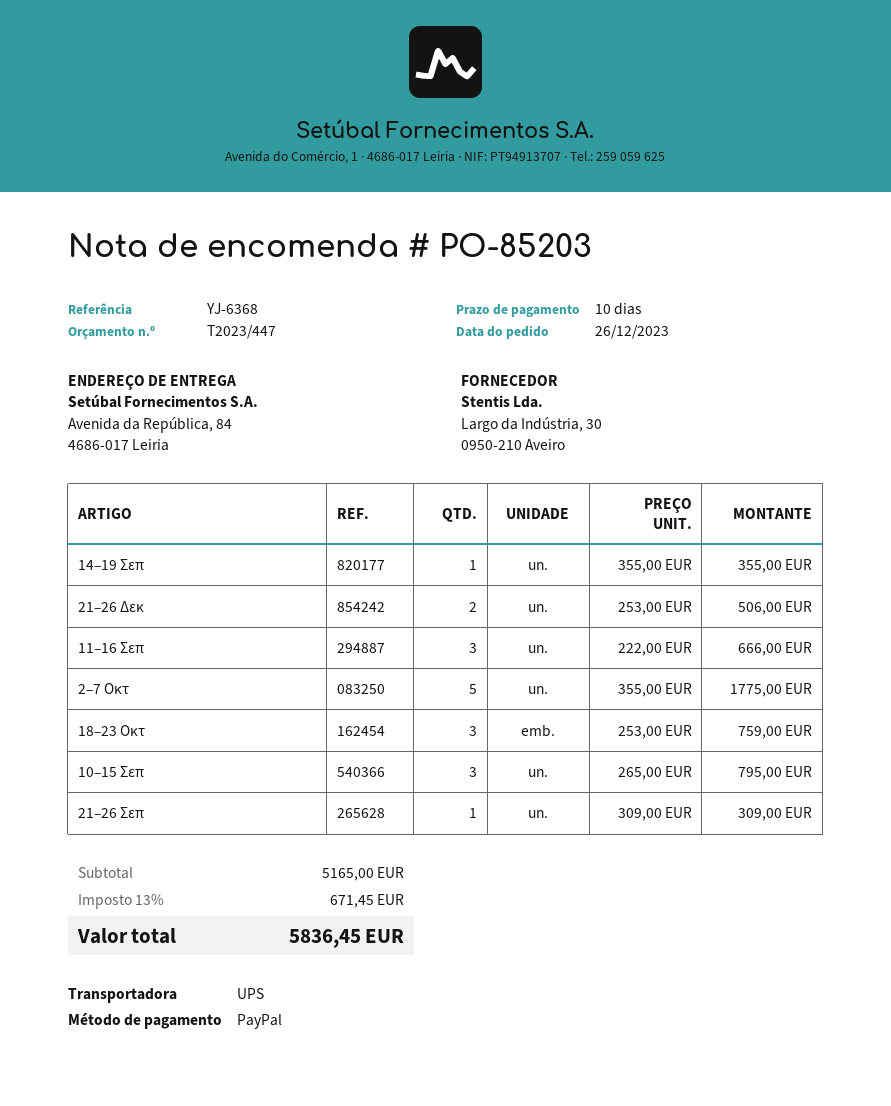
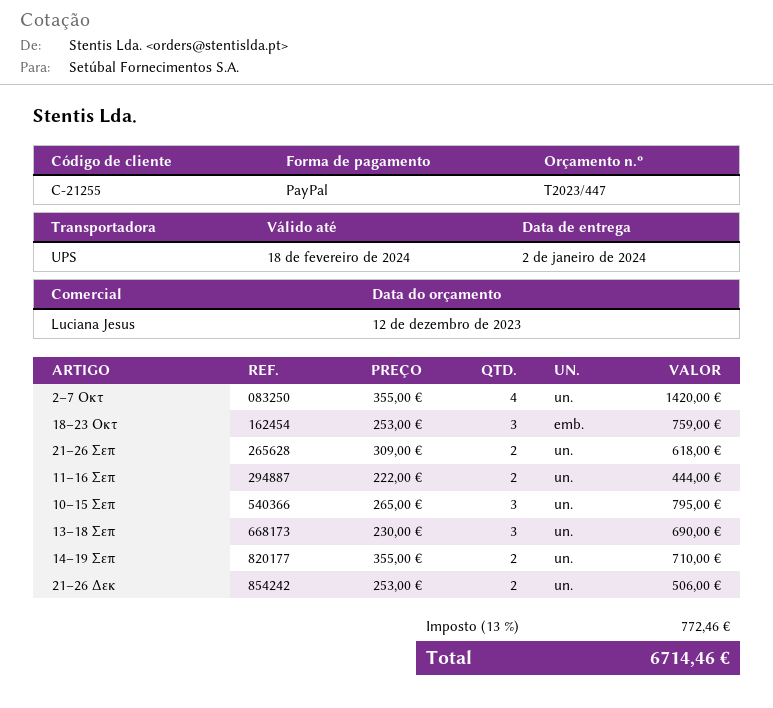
14–19 Σεπ: 1 x 355.00 = 355.00 -> 2 x 355.00 = 710.00
11–16 Σεπ: 3 x 222.00 = 666.00 -> 2 x 222.00 = 444.00
2–7 Οκτ: 5 x 355.00 = 1775.00 -> 4 x 355.00 = 1420.00
21–26 Σεπ: 1 x 309.00 = 309.00 -> 2 x 309.00 = 618.00
13–18 Σεπ: none -> 3 x 230.00 = 690.00
tax: 13% = 671.45 -> 13% = 772.46
total: 5836.45 -> 6714.46

